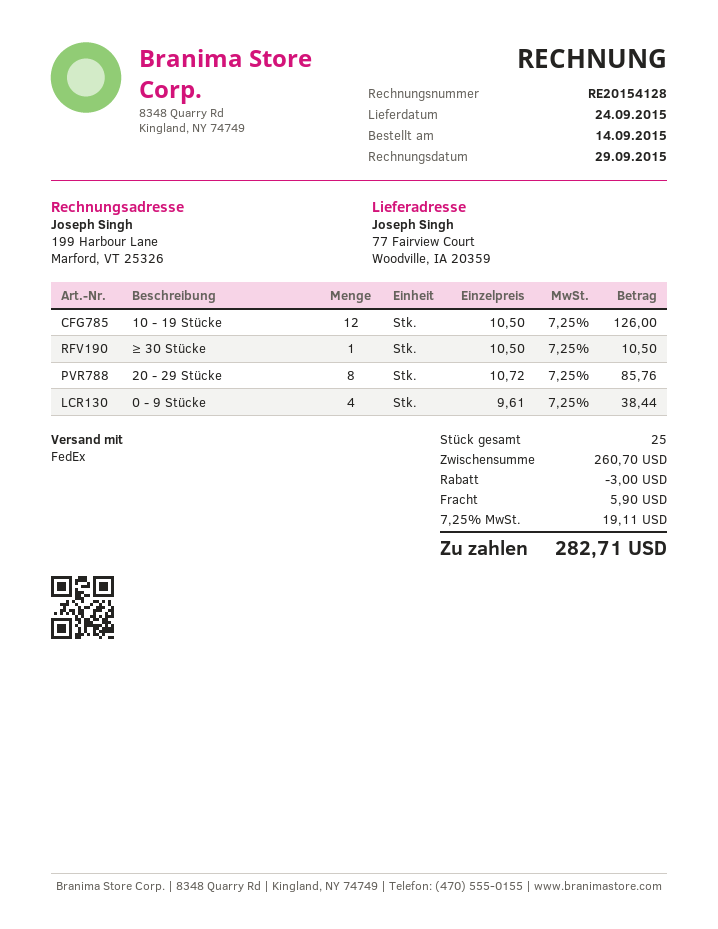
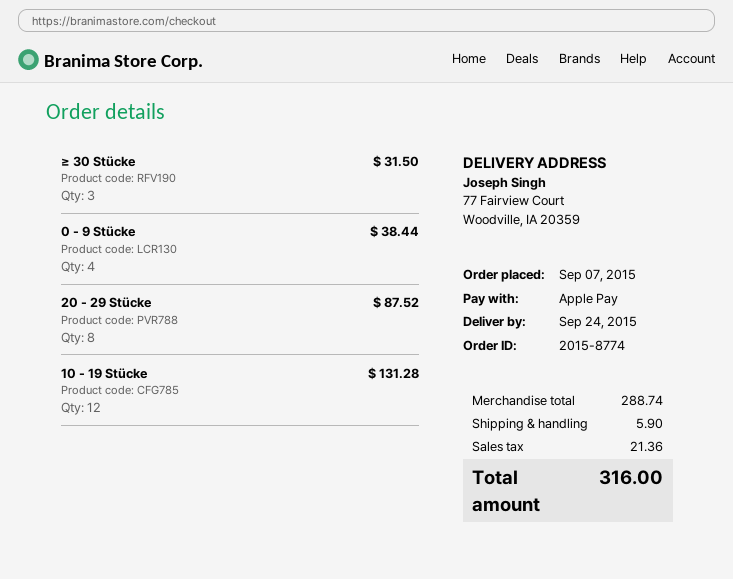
order date: 2015-09-14 -> 2015-09-07
10 - 19 Stücke: 12 for 126.00 -> 12 for 131.28
≥ 30 Stücke: 1 for 10.50 -> 3 for 31.50
20 - 29 Stücke: 8 for 85.76 -> 8 for 87.52
subtotal: 260.70 -> 288.74
discount: 3.00 -> none
tax: 19.11 -> 21.36
total: 282.71 -> 316.00

